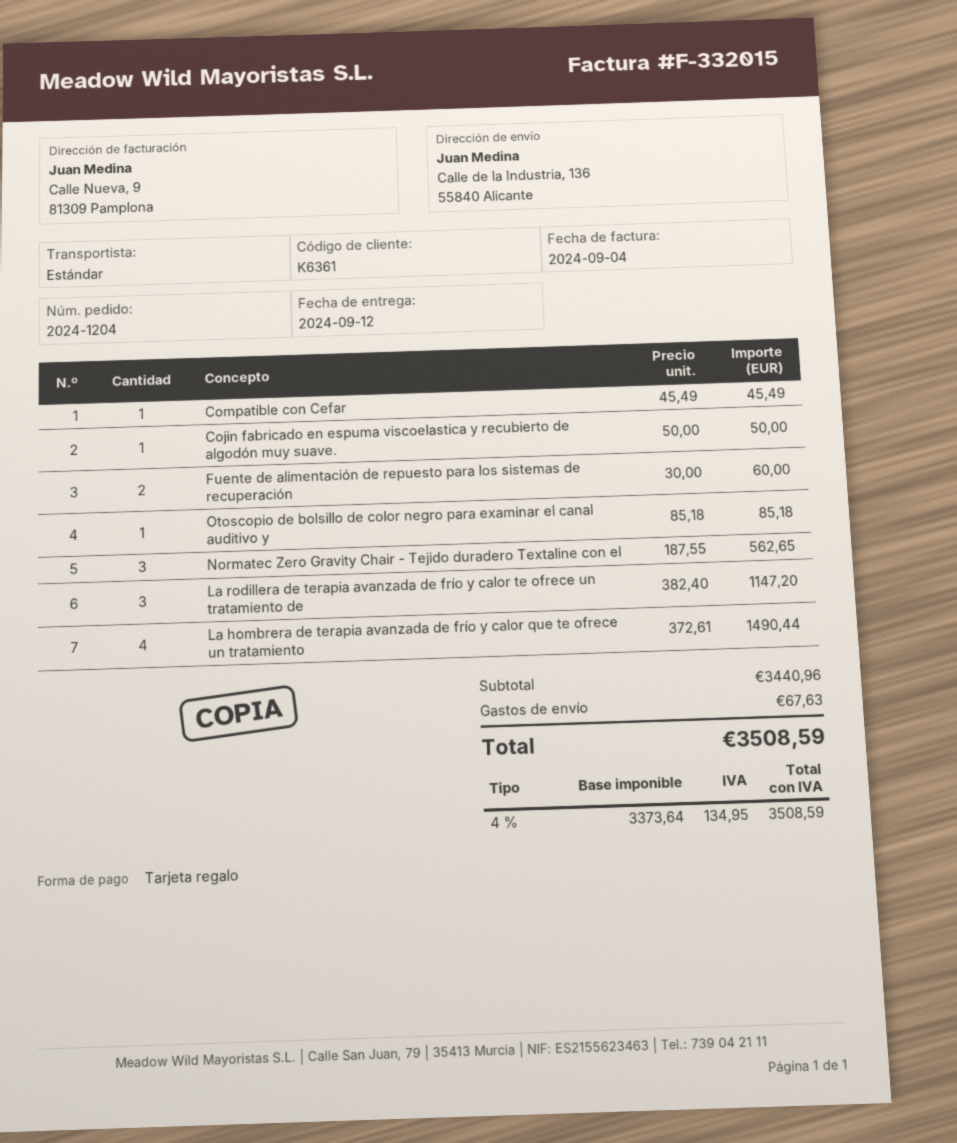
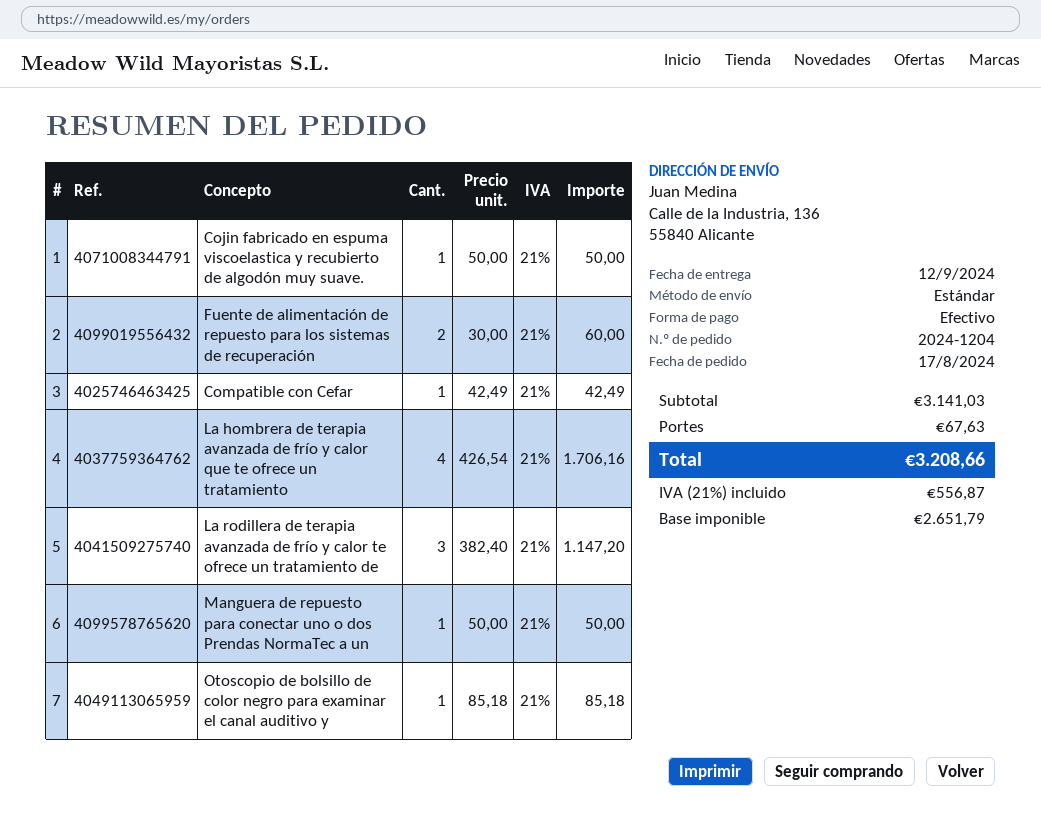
payment method: gift card -> cash
Compatible con Cefar: 1 x 45.49 = 45.49 -> 1 x 42.49 = 42.49
Normatec Zero Gravity Chair - Tejido duradero Textaline con el: 3 x 187.55 = 562.65 -> none
La hombrera de terapia avanzada de frío y calor que te ofrece un tratamiento: 4 x 372.61 = 1490.44 -> 4 x 426.54 = 1706.16
Manguera de repuesto para conectar uno o dos Prendas NormaTec a un: none -> 1 x 50.00 = 50.00
subtotal: 3440.96 -> 3141.03
net: 3373.64 -> 2651.79
tax: 4% = 134.95 -> 21% = 556.87
total: 3508.59 -> 3208.66

